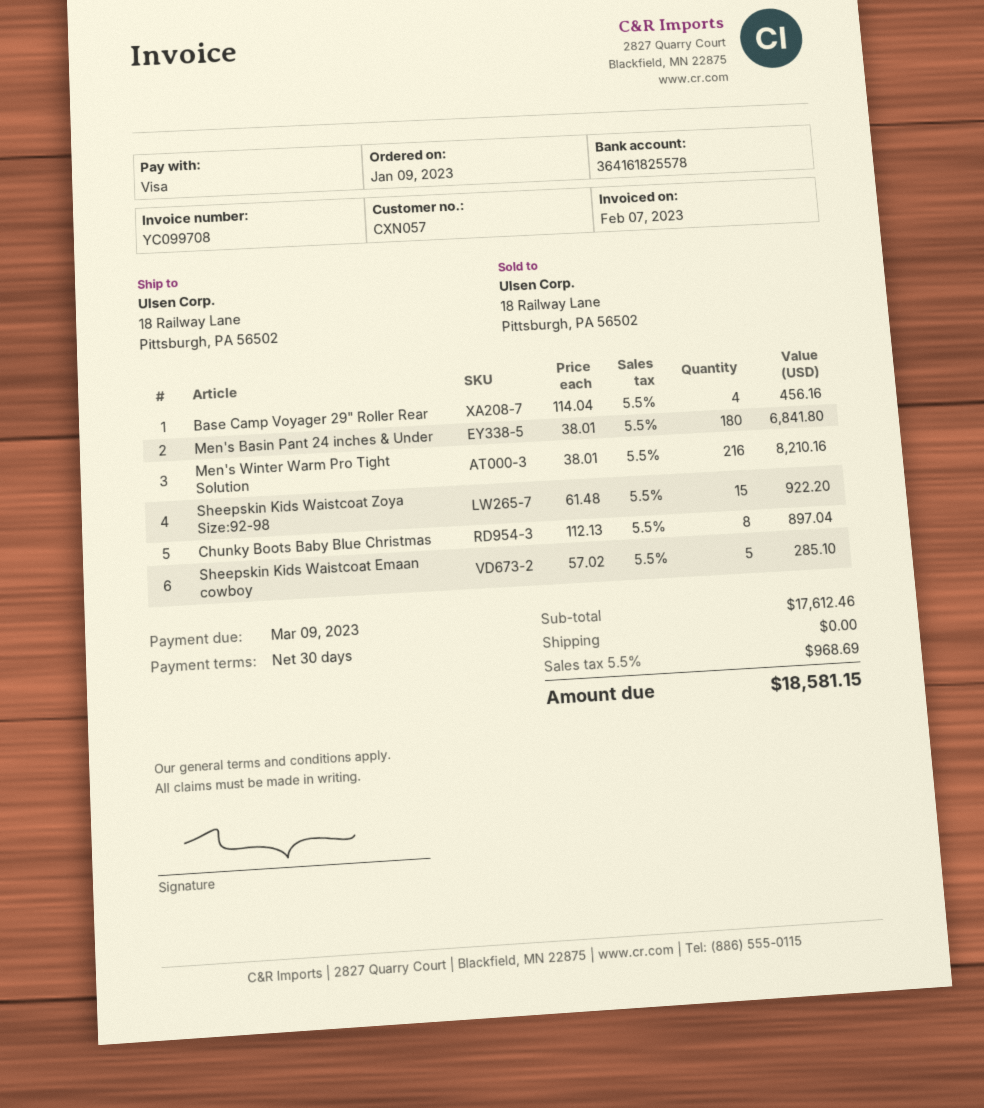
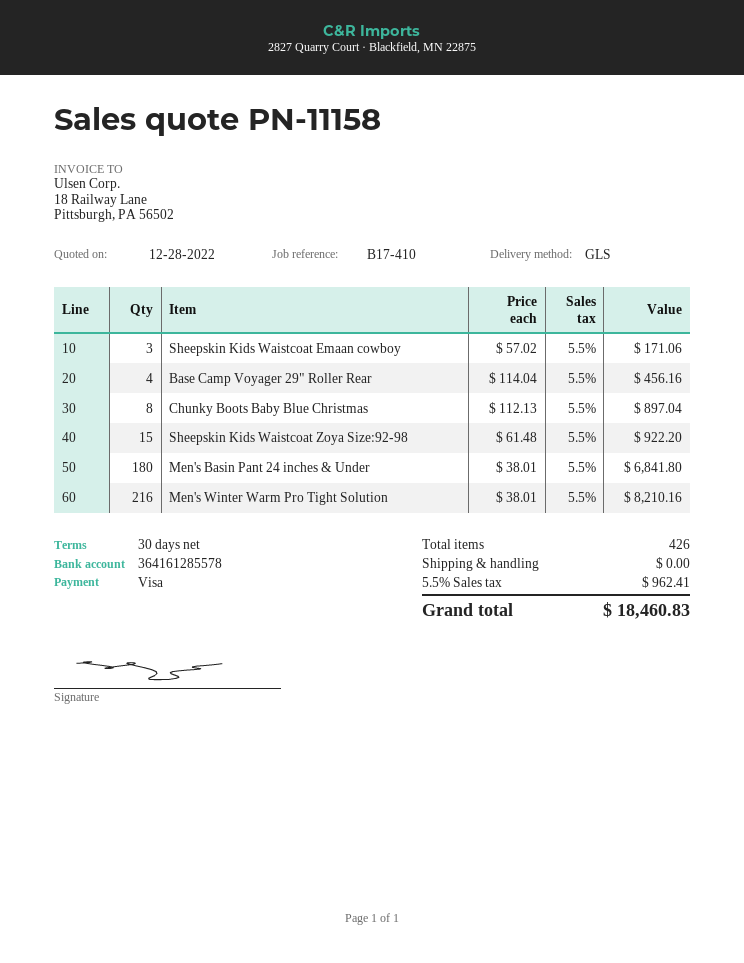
bank account: 364161825578 -> 364161285578
Sheepskin Kids Waistcoat Emaan cowboy: 5 x 57.02 = 285.10 -> 3 x 57.02 = 171.06
tax: 5.5% = 968.69 -> 5.5% = 962.41
total: 18581.15 -> 18460.83

